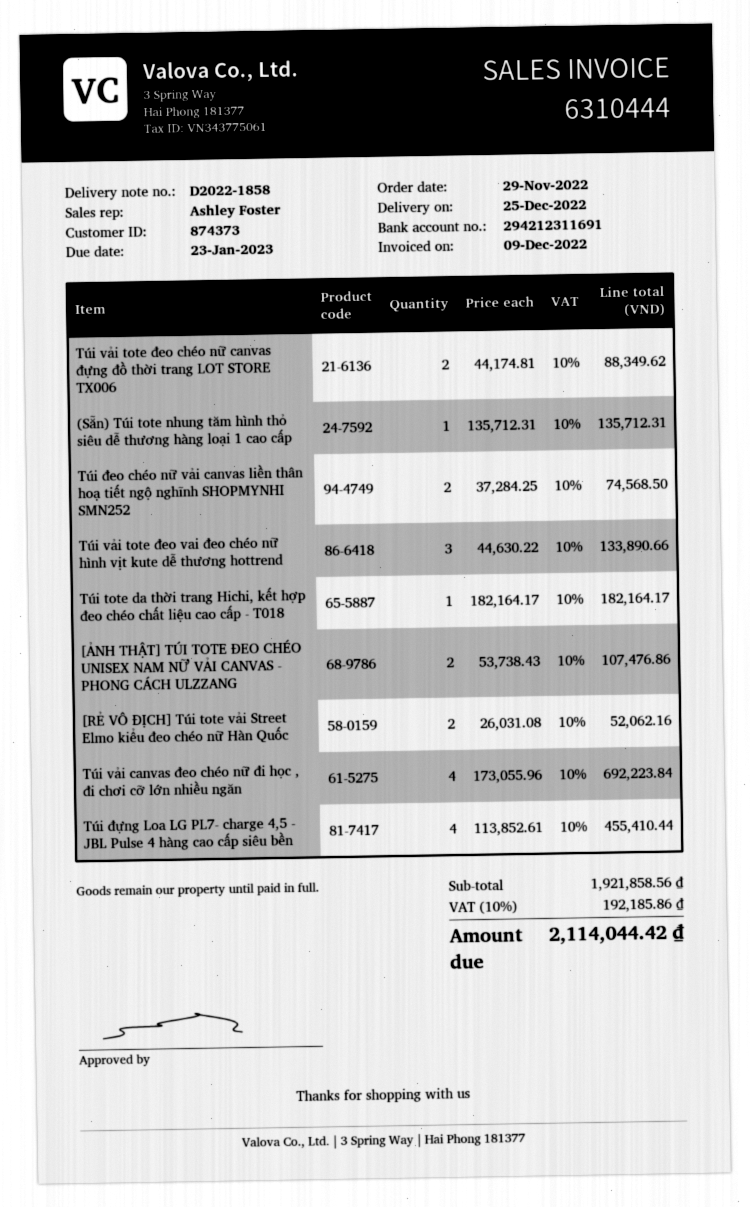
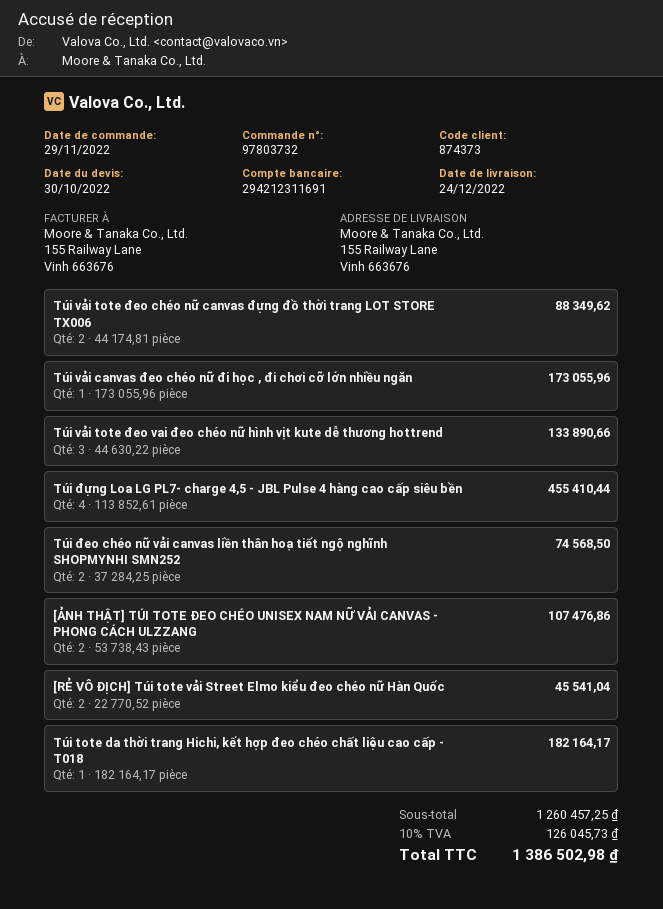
delivery date: 2022-12-25 -> 2022-12-24
(Sẵn) Túi tote nhung tăm hình thỏ siêu dễ thương hàng loại 1 cao cấp: 1 x 135712.31 = 135712.31 -> none
[RẺ VÔ ĐỊCH] Túi tote vải Street Elmo kiểu đeo chéo nữ Hàn Quốc: 2 x 26031.08 = 52062.16 -> 2 x 22770.52 = 45541.04
Túi vải canvas đeo chéo nữ đi học , đi chơi cỡ lớn nhiều ngăn: 4 x 173055.96 = 692223.84 -> 1 x 173055.96 = 173055.96
subtotal: 1921858.56 -> 1260457.25
tax: 10% = 192185.86 -> 10% = 126045.73
total: 2114044.42 -> 1386502.98

